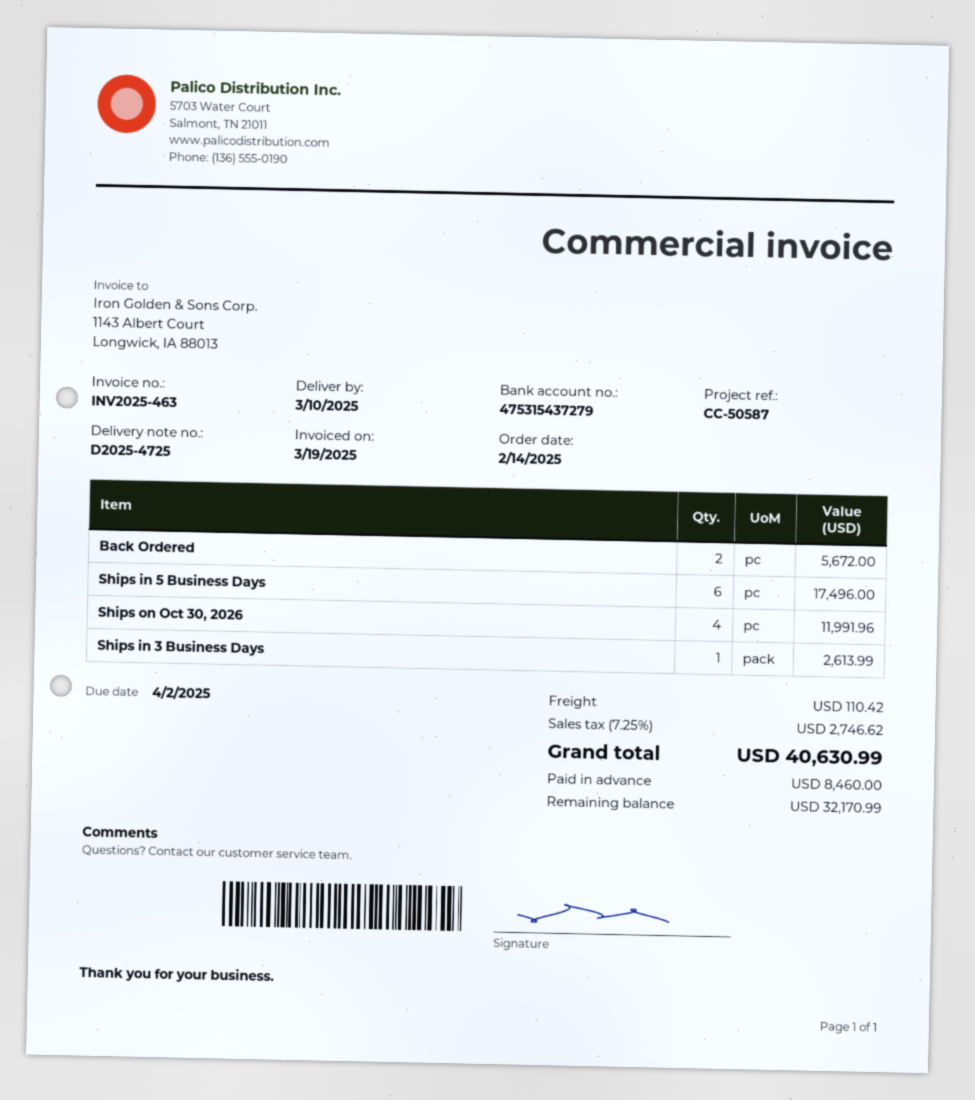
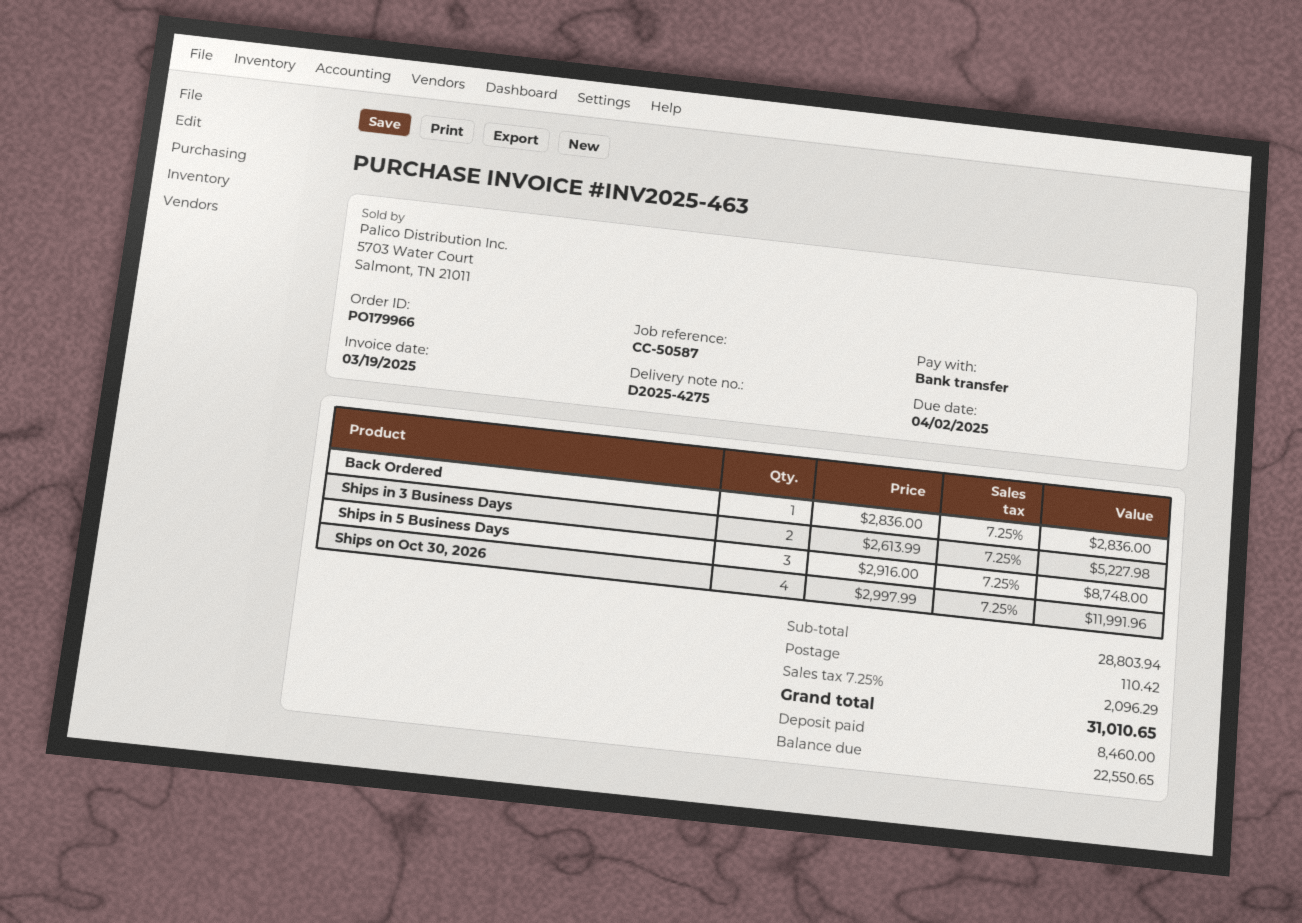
delivery note number: D2025-4725 -> D2025-4275
Back Ordered: 2 for 5672.00 -> 1 for 2836.00
Ships in 5 Business Days: 6 for 17496.00 -> 3 for 8748.00
Ships in 3 Business Days: 1 for 2613.99 -> 2 for 5227.98
tax: 7.25% = 2746.62 -> 7.25% = 2096.29
total: 40630.99 -> 31010.65
balance: 32170.99 -> 22550.65

